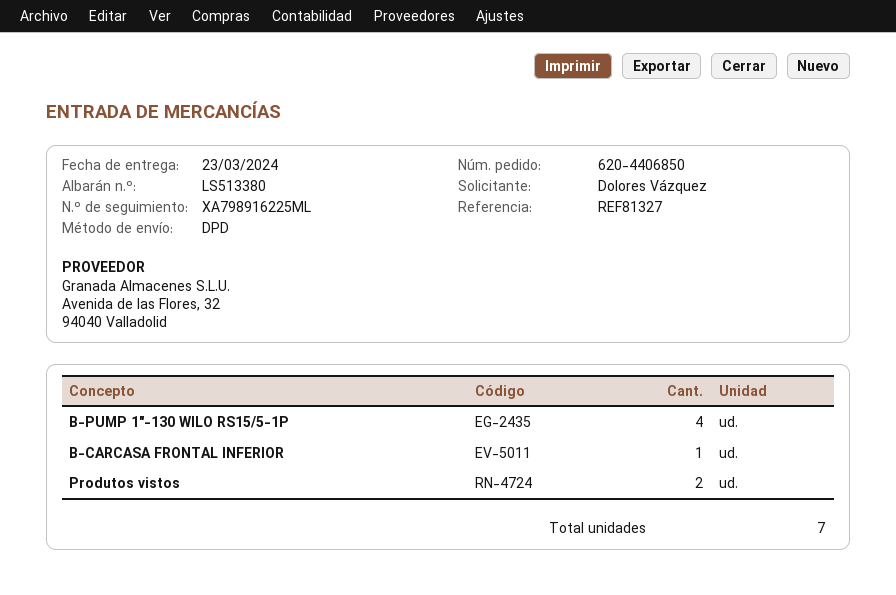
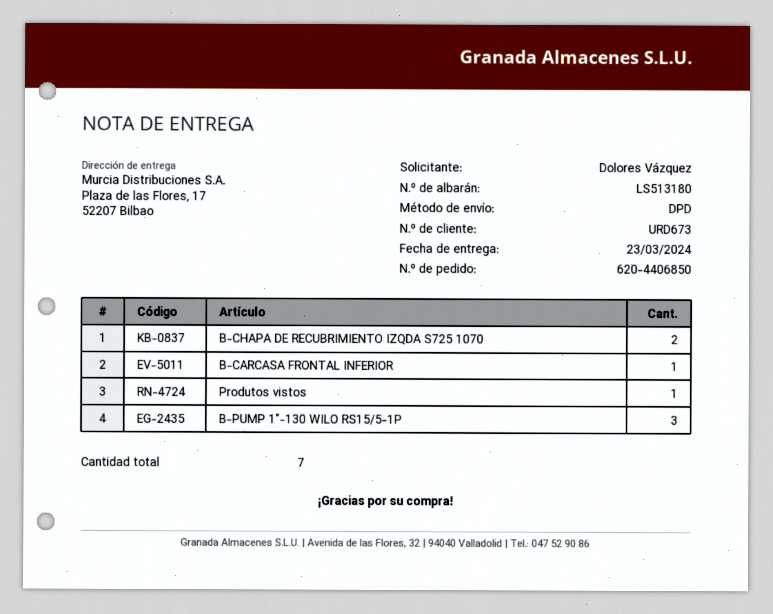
delivery note number: LS513380 -> LS513180
B-PUMP 1"-130 WILO RS15/5-1P: 4 -> 3
Produtos vistos: 2 -> 1
B-CHAPA DE RECUBRIMIENTO IZQDA S725 1070: none -> 2

